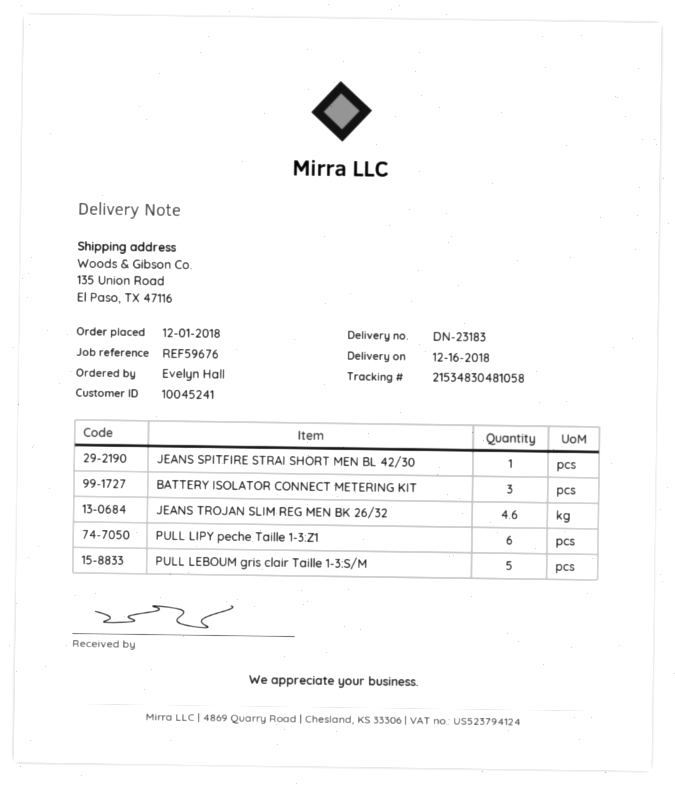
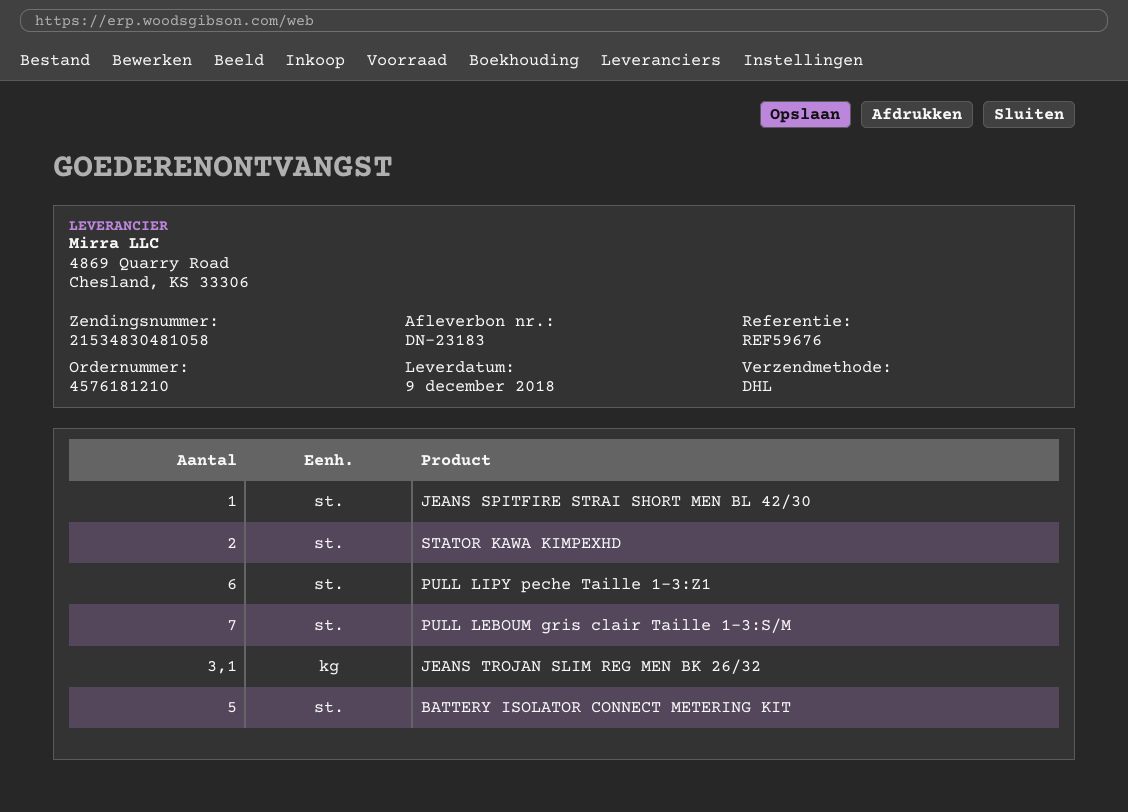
delivery date: 2018-12-16 -> 2018-12-09
BATTERY ISOLATOR CONNECT METERING KIT: 3 -> 5
JEANS TROJAN SLIM REG MEN BK 26/32: 4.6 -> 3.1
PULL LEBOUM gris clair Taille 1-3:S/M: 5 -> 7
STATOR KAWA KIMPEXHD: none -> 2

